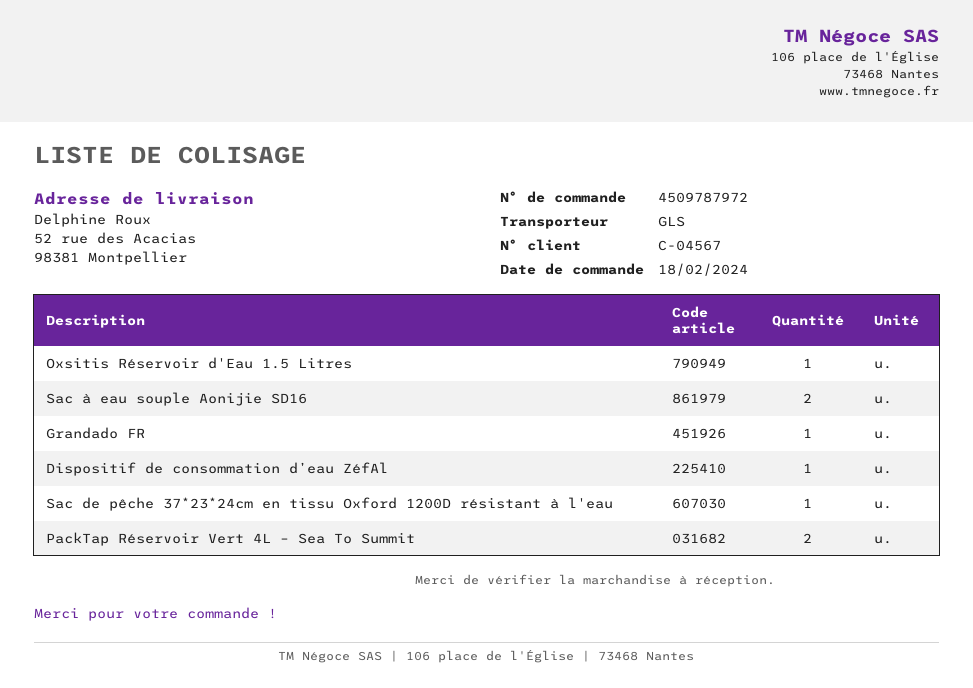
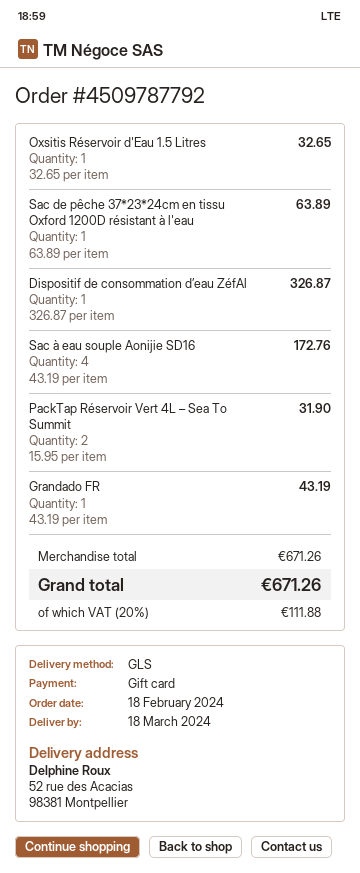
order number: 4509787972 -> 4509787792
Sac à eau souple Aonijie SD16: 2 -> 4

